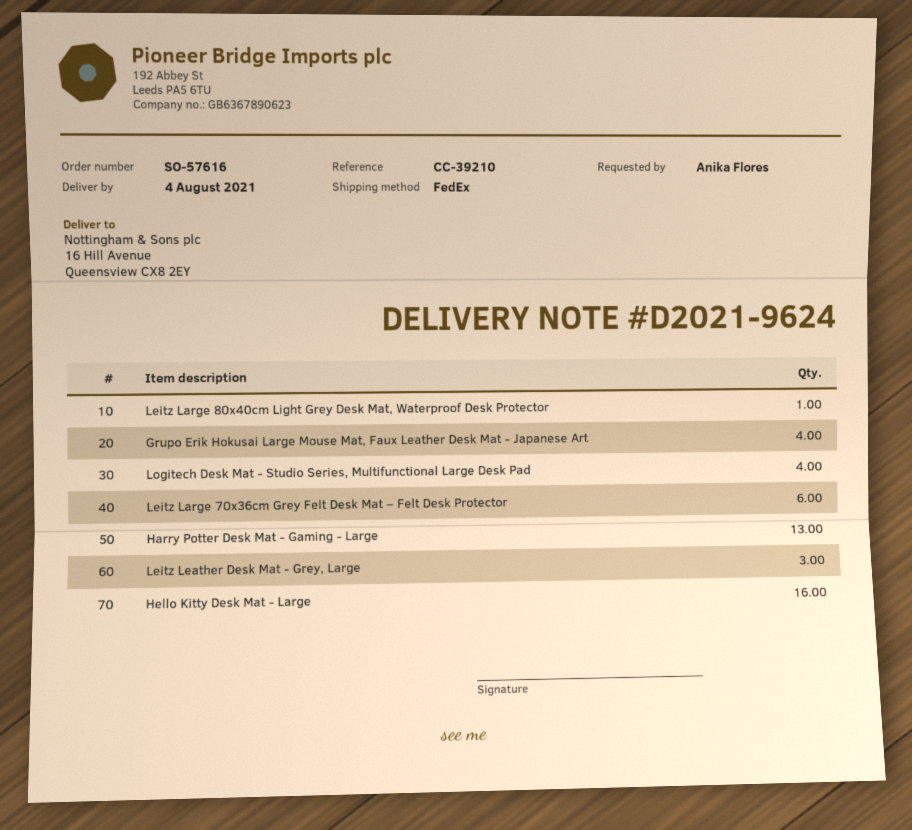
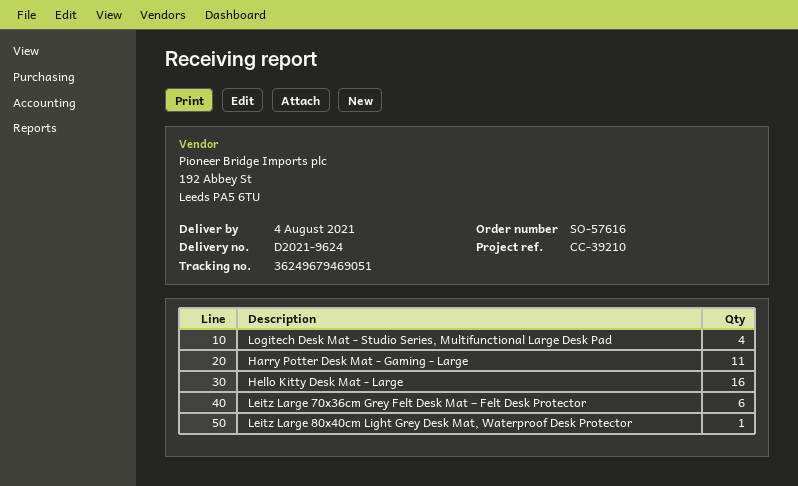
Grupo Erik Hokusai Large Mouse Mat, Faux Leather Desk Mat - Japanese Art: 4 -> none
Harry Potter Desk Mat - Gaming - Large: 13 -> 11
Leitz Leather Desk Mat - Grey, Large: 3 -> none

